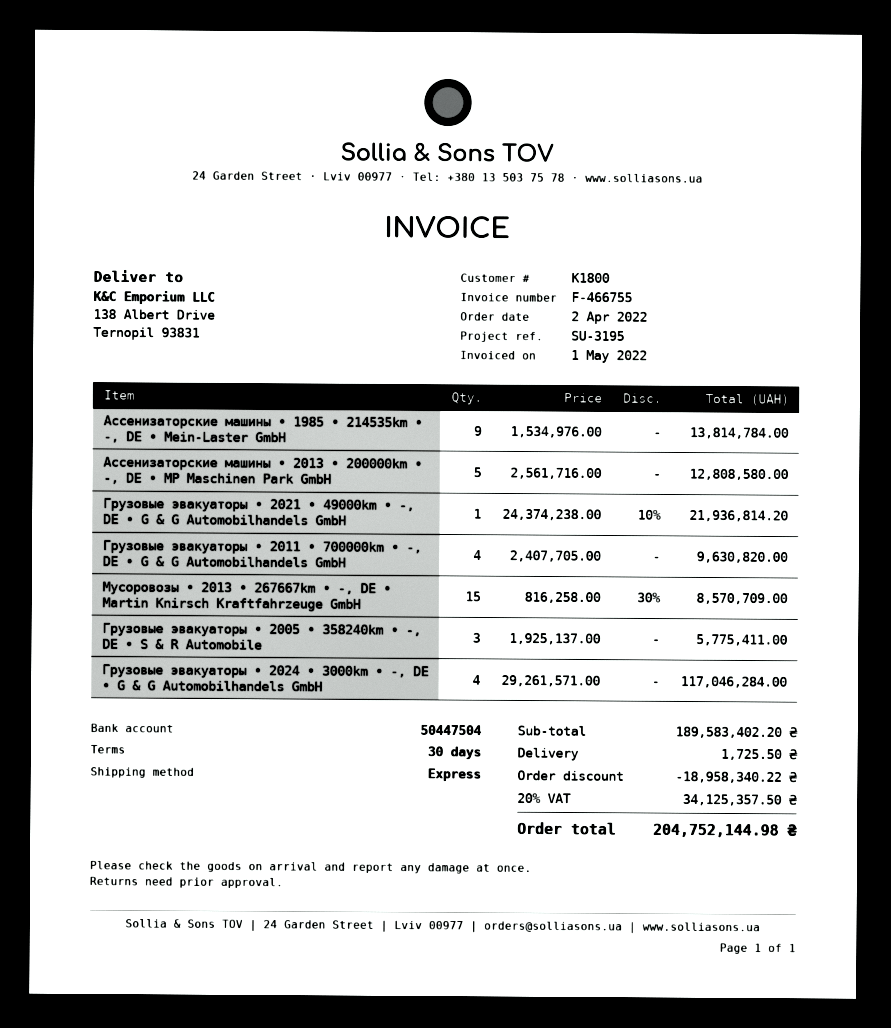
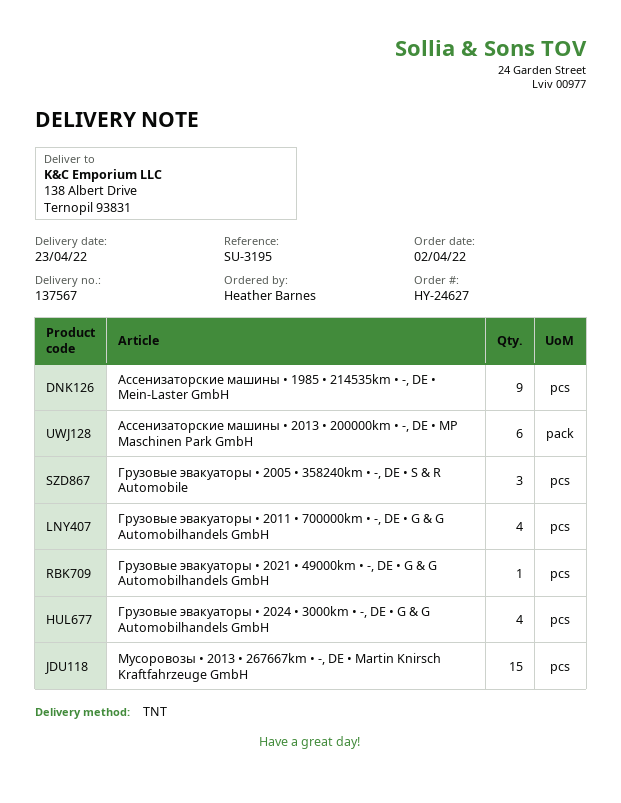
shipping method: express -> TNT
Ассенизаторские машины • 2013 • 200000km • -, DE • MP Maschinen Park GmbH: 5 -> 6

